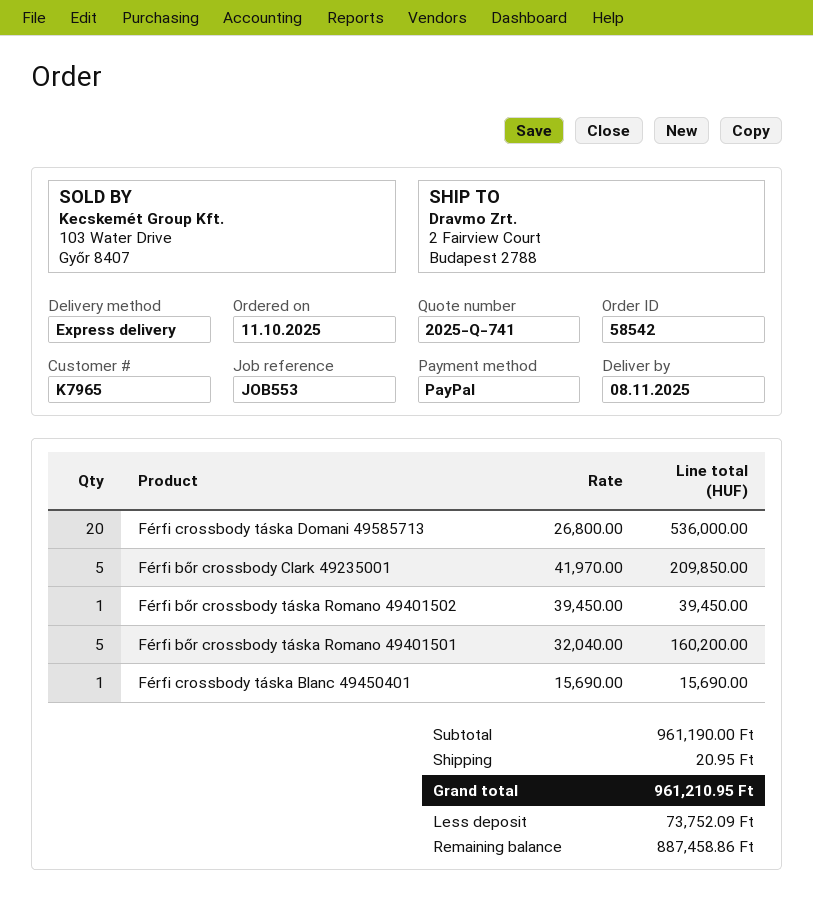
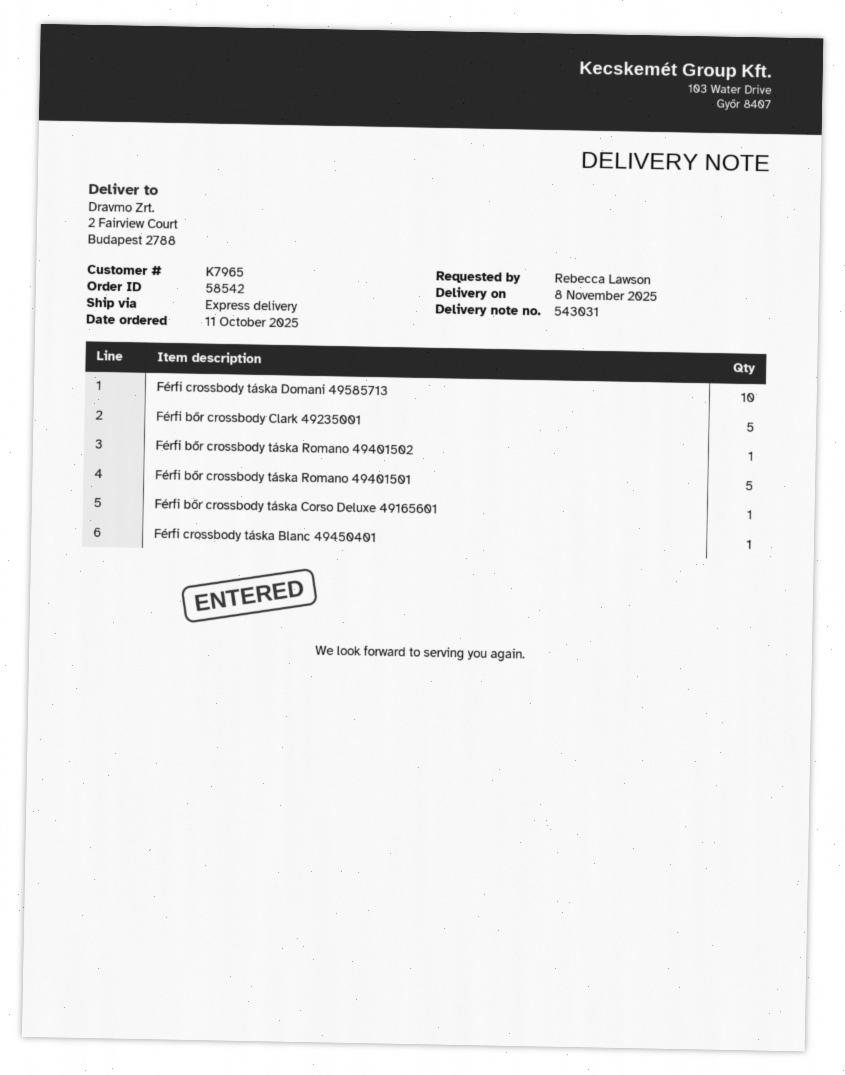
Férfi crossbody táska Domani 49585713: 20 -> 10
Férfi bőr crossbody táska Corso Deluxe 49165601: none -> 1

